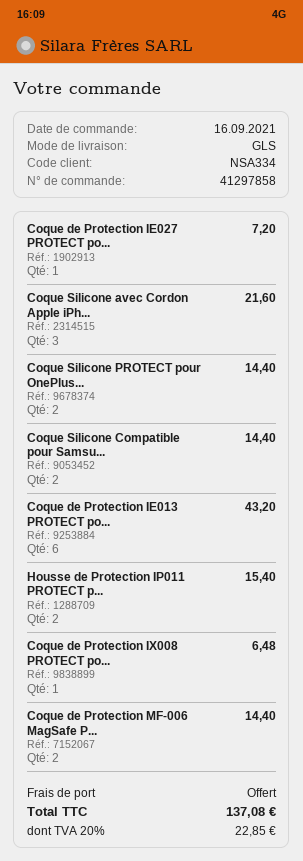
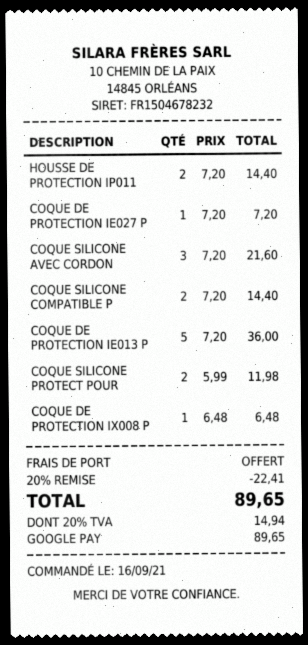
Coque Silicone PROTECT pour OnePlus...: 2 for 14.40 -> 2 for 11.98
Coque de Protection IE013 PROTECT po...: 6 for 43.20 -> 5 for 36.00
Housse de Protection IP011 PROTECT p...: 2 for 15.40 -> 2 for 14.40
Coque de Protection MF-006 MagSafe P...: 2 for 14.40 -> none
discount: none -> 20% = 22.41
tax: 20% = 22.85 -> 20% = 14.94
total: 137.08 -> 89.65

